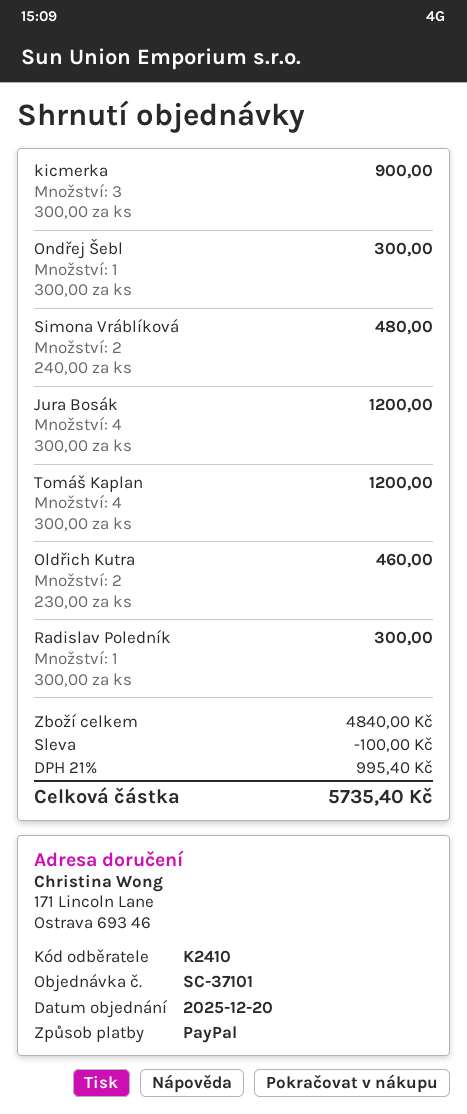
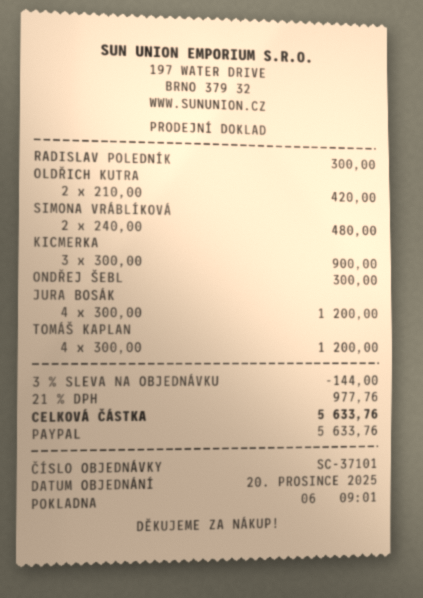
Oldřich Kutra: 2 x 230.00 = 460.00 -> 2 x 210.00 = 420.00
discount: 100.00 -> 144.00
tax: 21% = 995.40 -> 21% = 977.76
total: 5735.40 -> 5633.76

